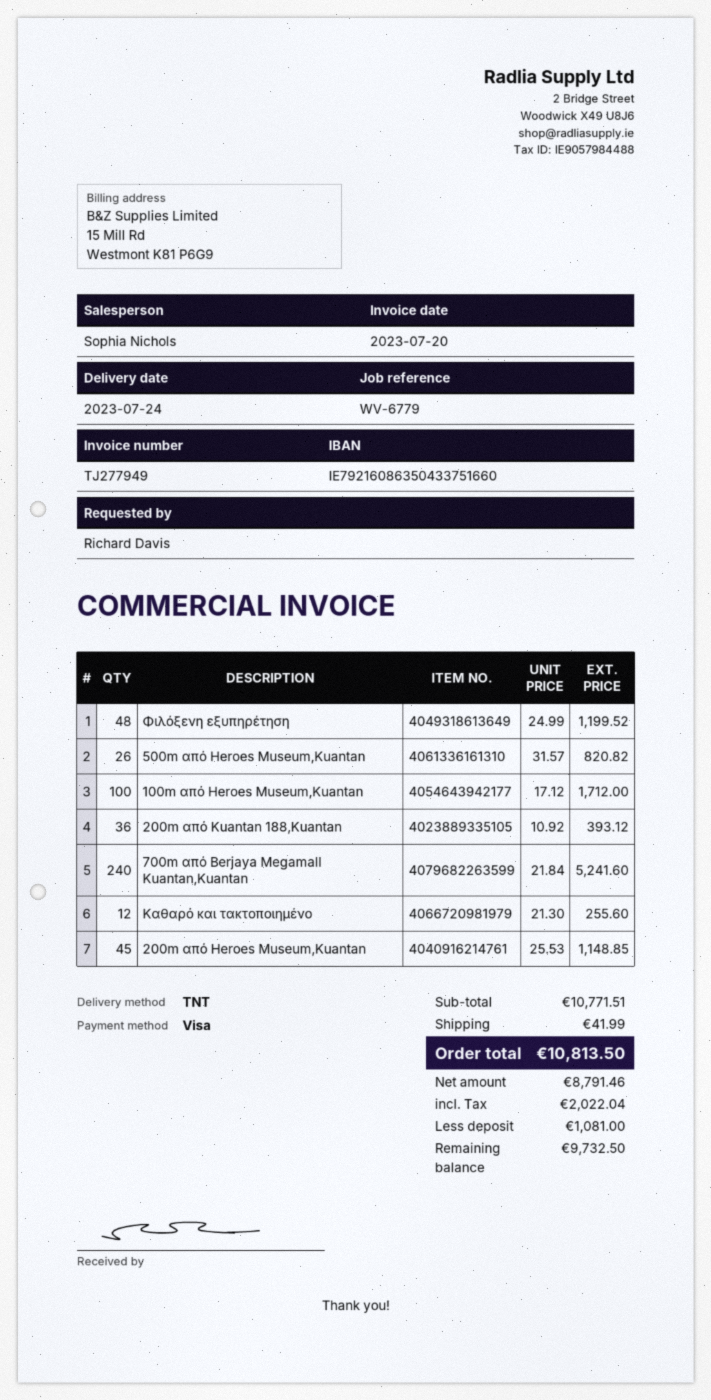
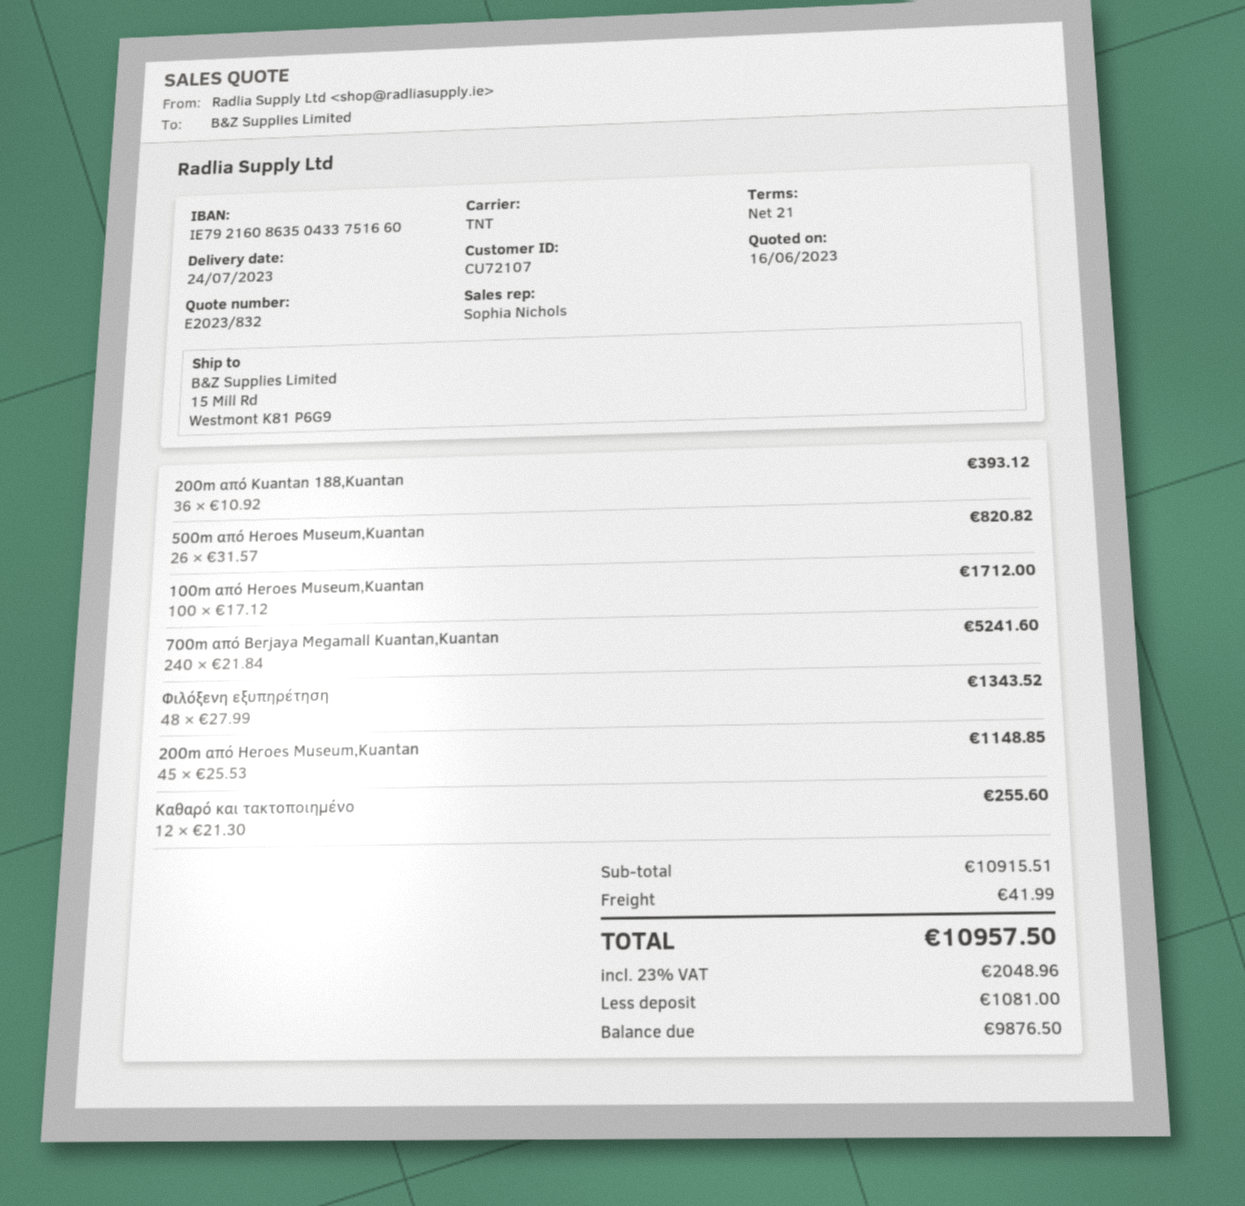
Φιλόξενη εξυπηρέτηση: 48 x 24.99 = 1199.52 -> 48 x 27.99 = 1343.52
subtotal: 10771.51 -> 10915.51
tax: 2022.04 -> 2048.96
total: 10813.50 -> 10957.50
balance: 9732.50 -> 9876.50

